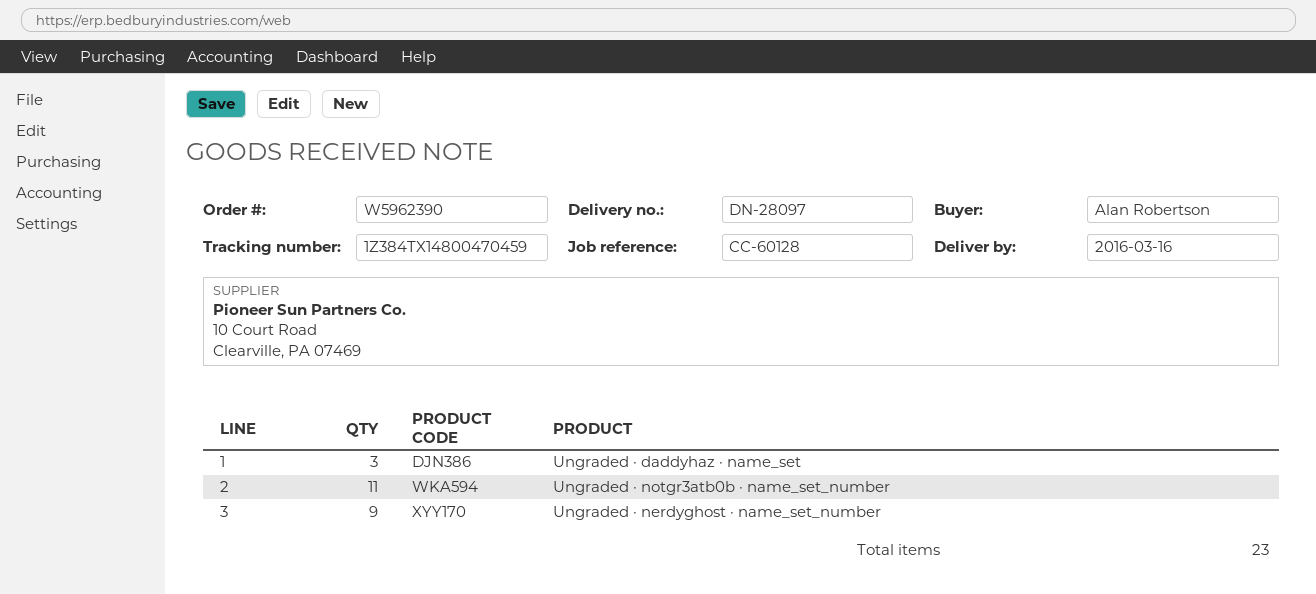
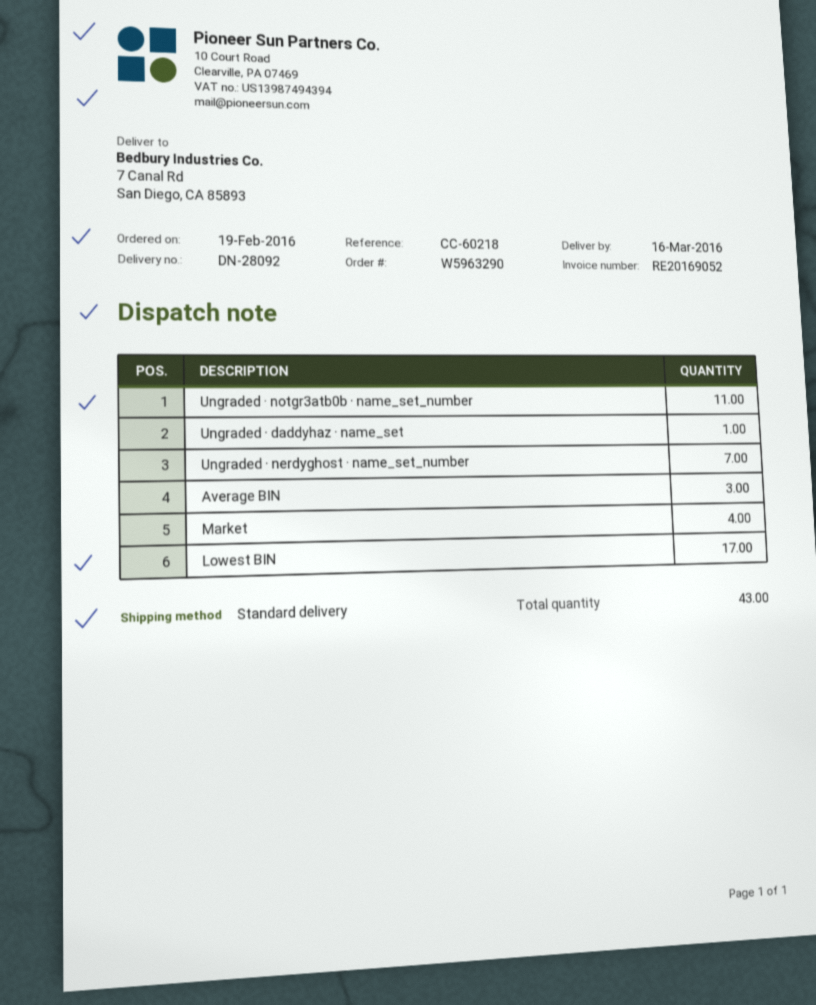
order number: W5962390 -> W5963290
delivery note number: DN-28097 -> DN-28092
reference: CC-60128 -> CC-60218
Ungraded · daddyhaz · name_set: 3 -> 1
Ungraded · nerdyghost · name_set_number: 9 -> 7
Average BIN: none -> 3
Market: none -> 4
Lowest BIN: none -> 17
total quantity: 23 -> 43

